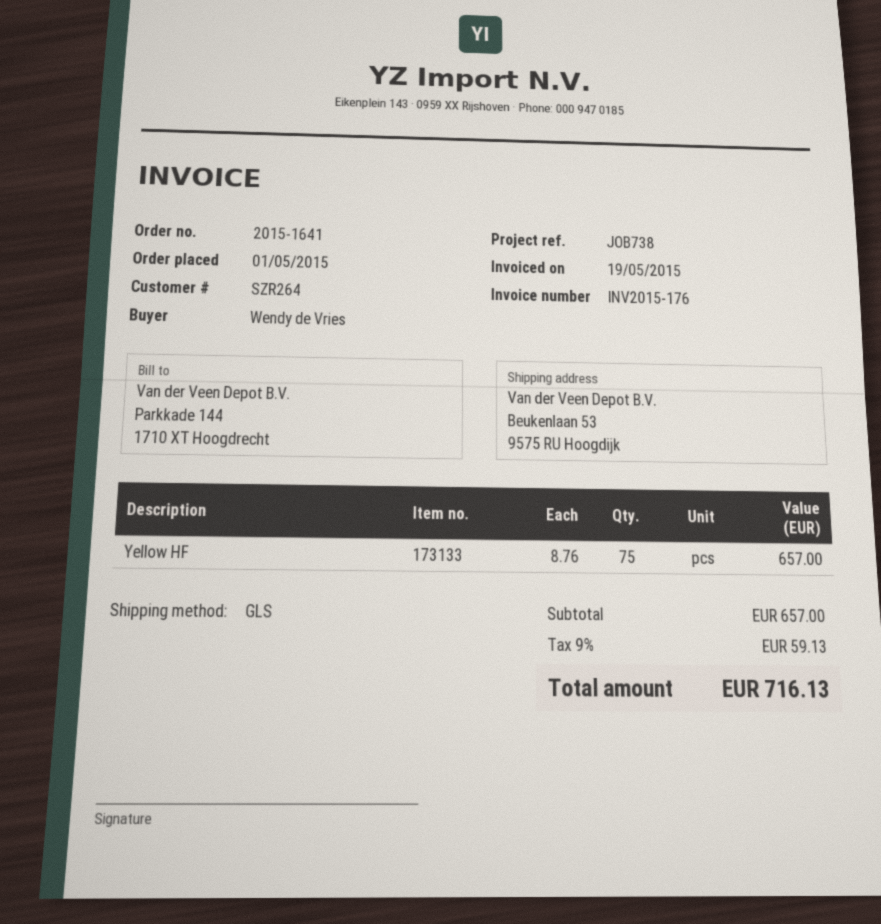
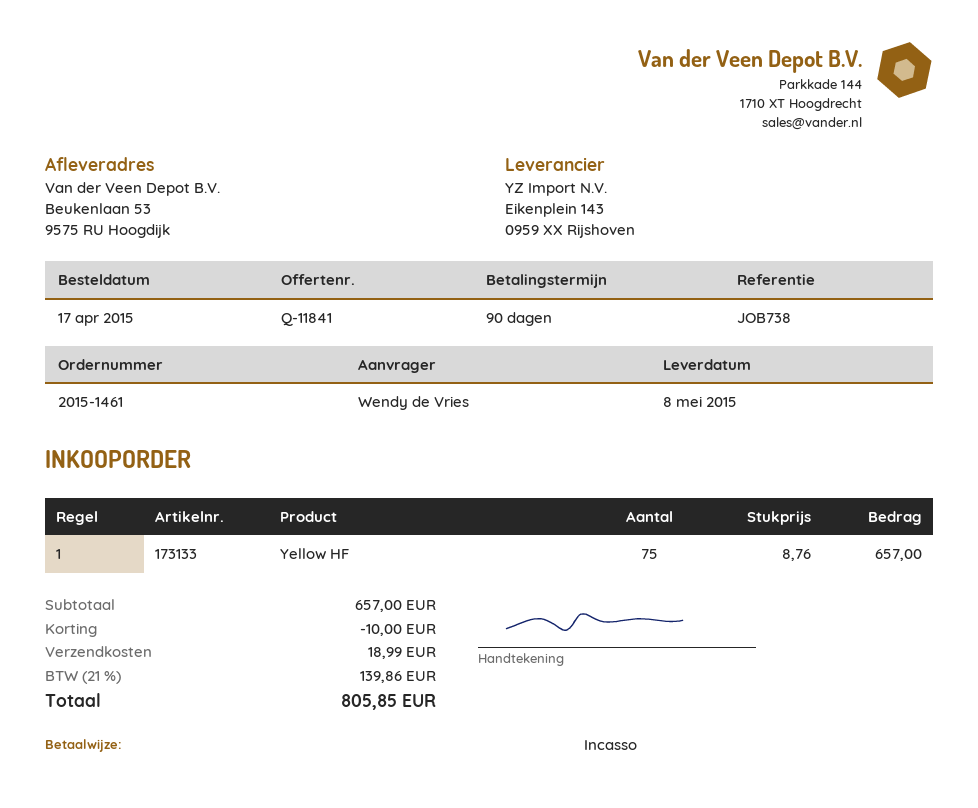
order number: 2015-1641 -> 2015-1461
order date: 2015-05-01 -> 2015-04-17
discount: none -> 10.00
shipping: none -> 18.99
tax: 9% = 59.13 -> 21% = 139.86
total: 716.13 -> 805.85

